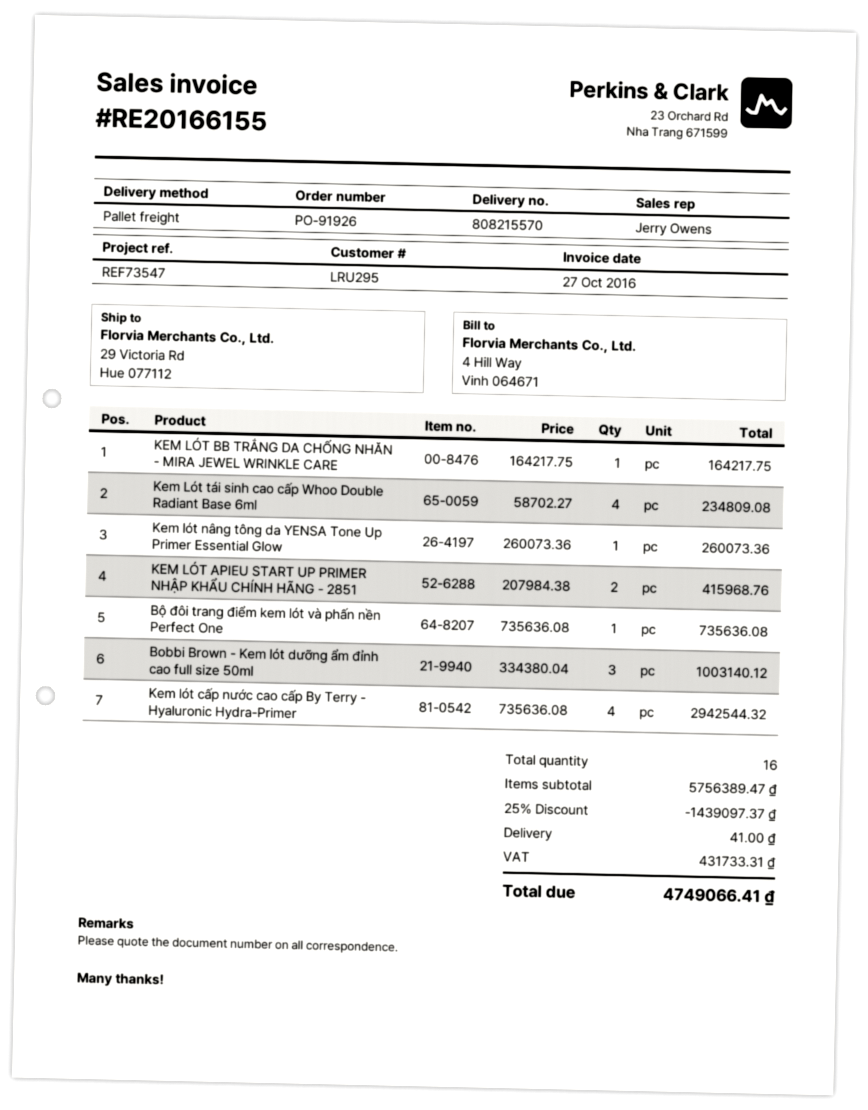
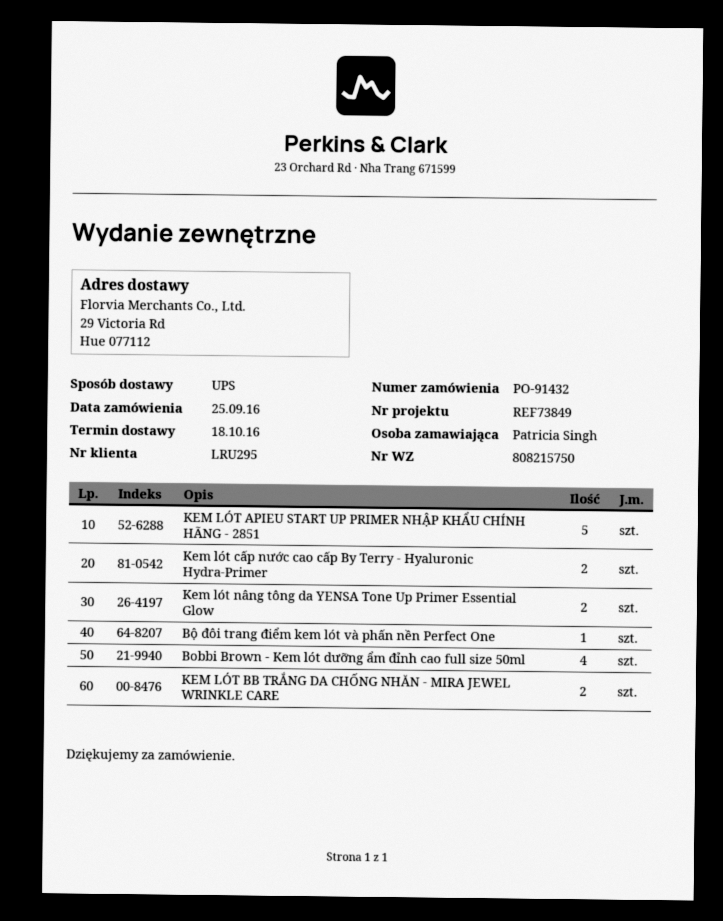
order number: PO-91926 -> PO-91432
delivery note number: 808215570 -> 808215750
reference: REF73547 -> REF73849
shipping method: pallet freight -> UPS
KEM LÓT BB TRẮNG DA CHỐNG NHĂN - MIRA JEWEL WRINKLE CARE: 1 -> 2
Kem Lót tái sinh cao cấp Whoo Double Radiant Base 6ml: 4 -> none
Kem lót nâng tông da YENSA Tone Up Primer Essential Glow: 1 -> 2
KEM LÓT APIEU START UP PRIMER NHẬP KHẨU CHÍNH HÃNG - 2851: 2 -> 5
Bobbi Brown - Kem lót dưỡng ẩm đỉnh cao full size 50ml: 3 -> 4
Kem lót cấp nước cao cấp By Terry - Hyaluronic Hydra-Primer: 4 -> 2

